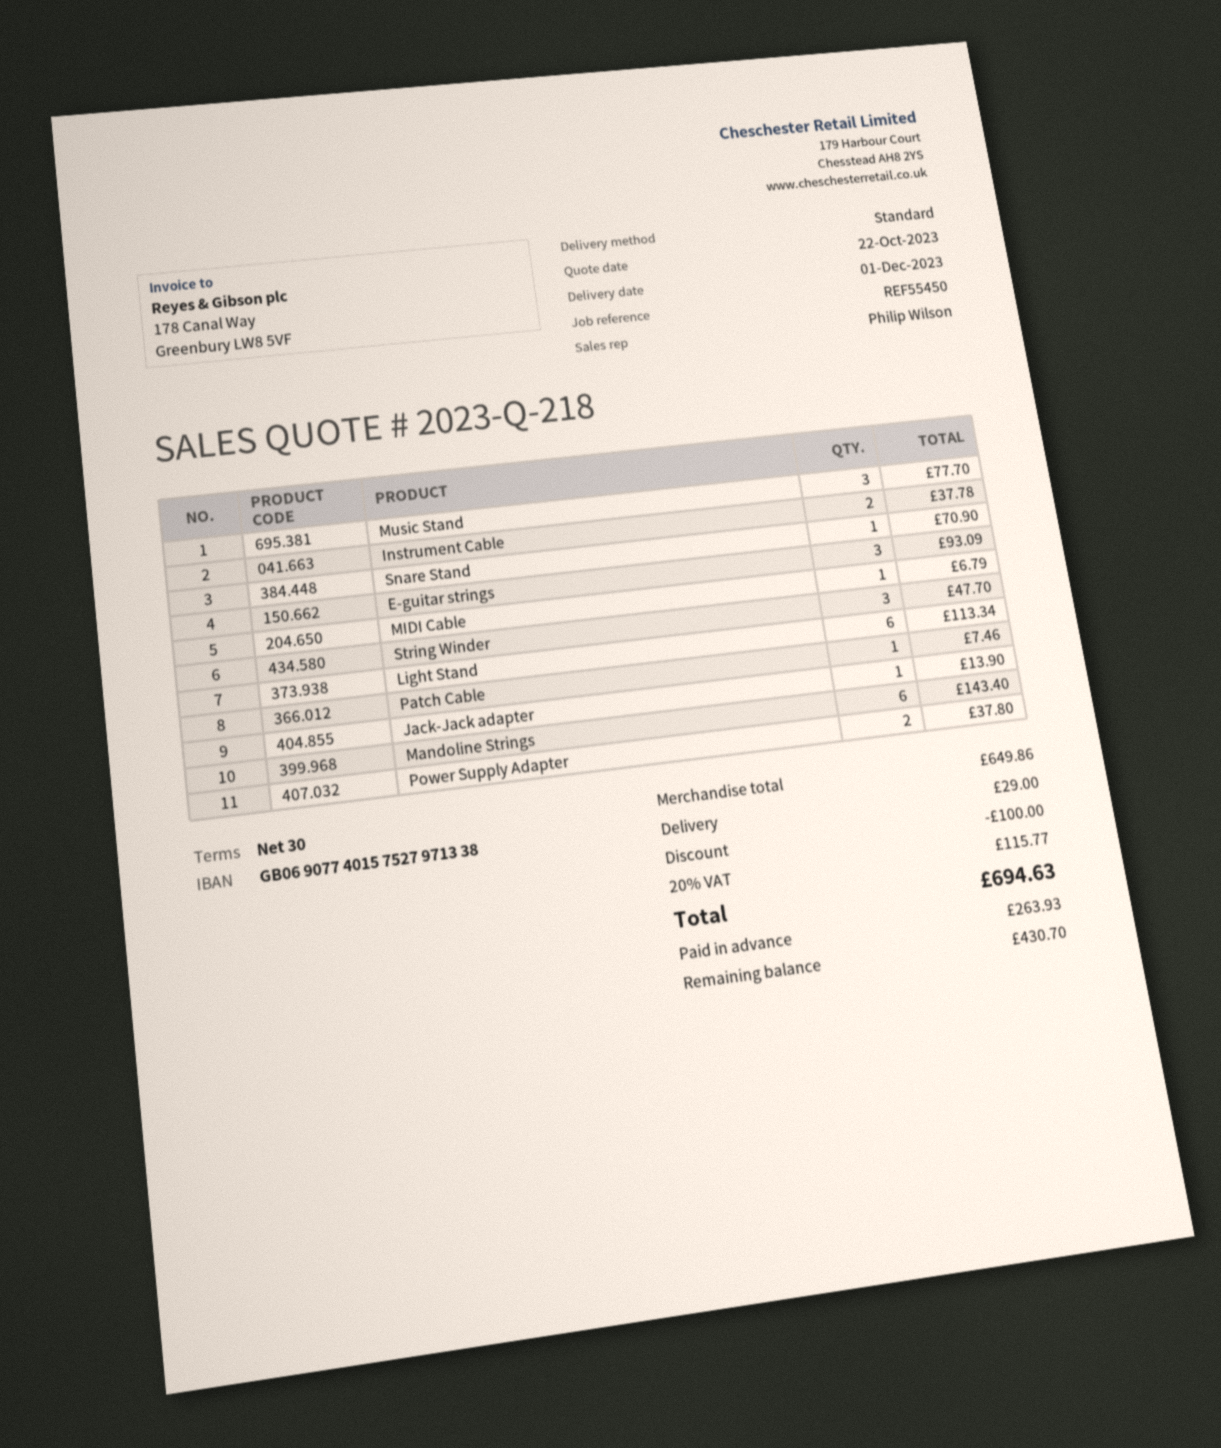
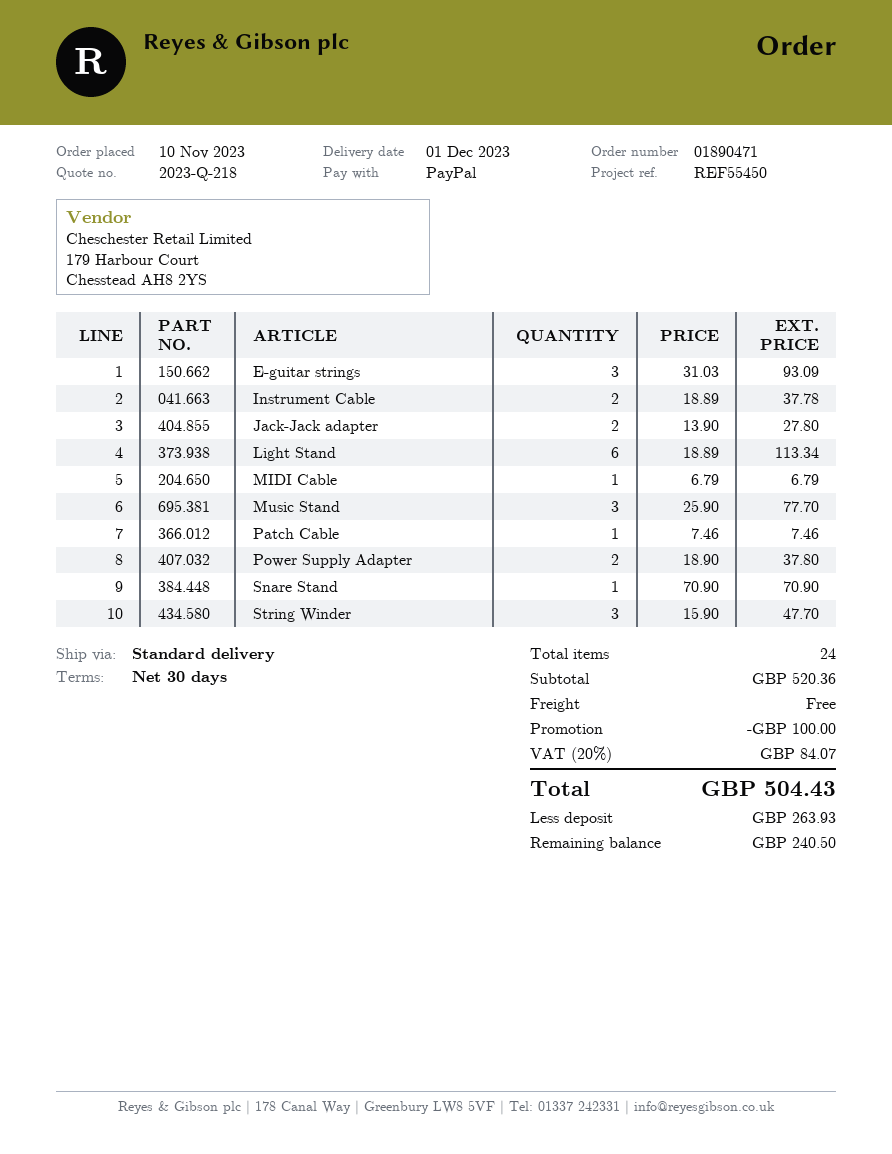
Jack-Jack adapter: 1 for 13.90 -> 2 for 27.80
Mandoline Strings: 6 for 143.40 -> none
subtotal: 649.86 -> 520.36
shipping: 29.00 -> 0.00
tax: 20% = 115.77 -> 20% = 84.07
total: 694.63 -> 504.43
balance: 430.70 -> 240.50

